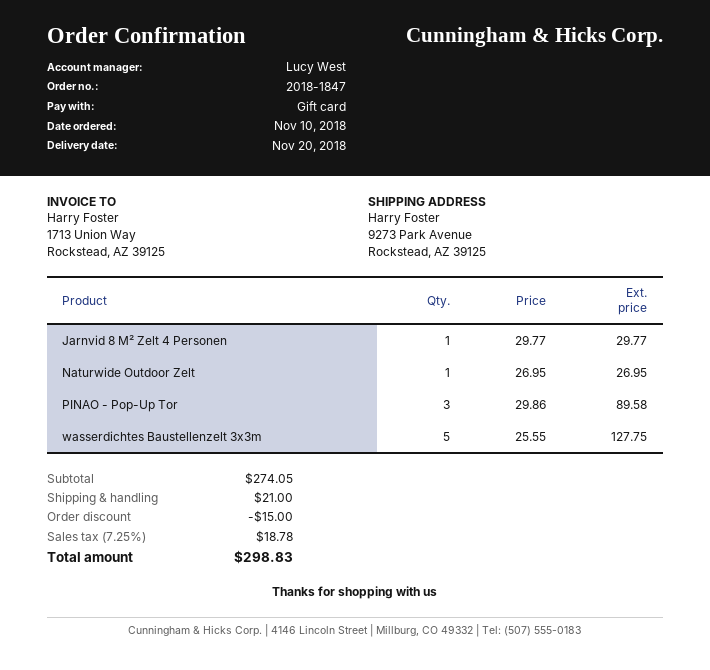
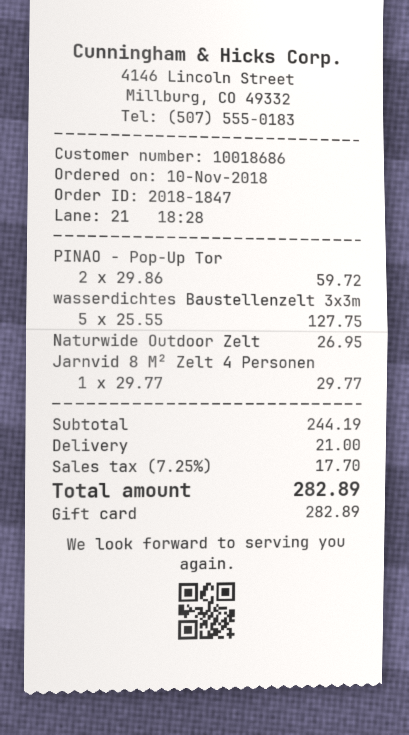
PINAO - Pop-Up Tor: 3 x 29.86 = 89.58 -> 2 x 29.86 = 59.72
subtotal: 274.05 -> 244.19
discount: 15.00 -> none
tax: 7.25% = 18.78 -> 7.25% = 17.70
total: 298.83 -> 282.89

